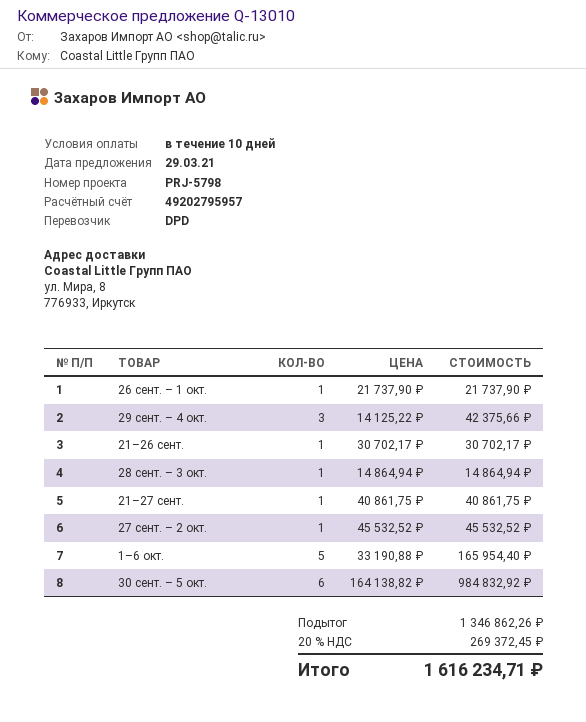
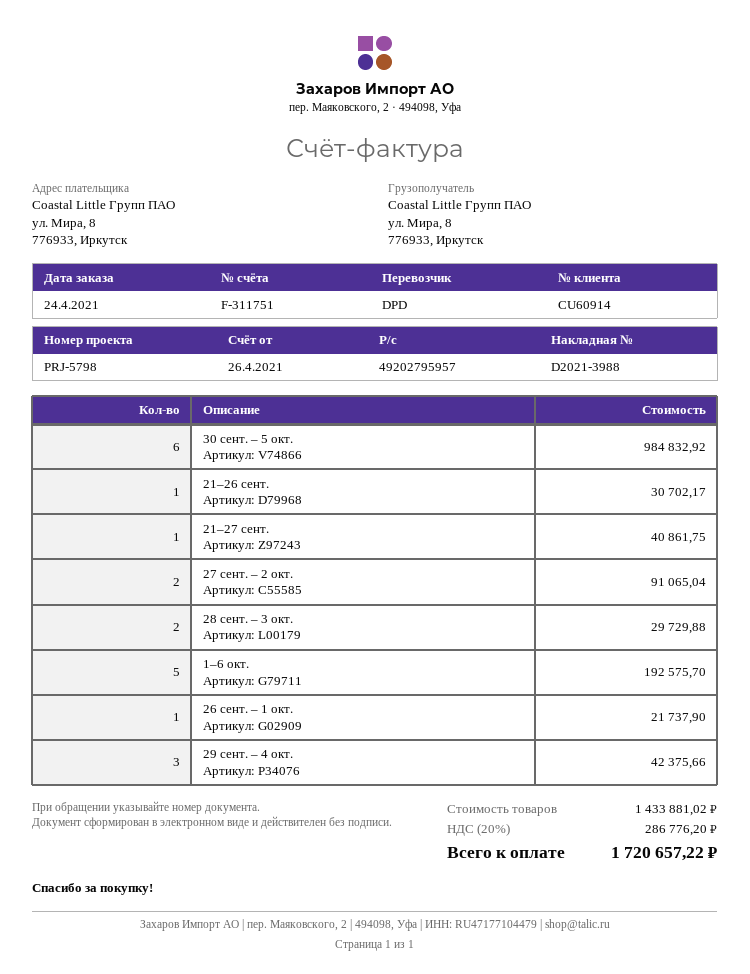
28 сент. – 3 окт.: 1 for 14864.94 -> 2 for 29729.88
27 сент. – 2 окт.: 1 for 45532.52 -> 2 for 91065.04
1–6 окт.: 5 for 165954.40 -> 5 for 192575.70
subtotal: 1346862.26 -> 1433881.02
tax: 20% = 269372.45 -> 20% = 286776.20
total: 1616234.71 -> 1720657.22

